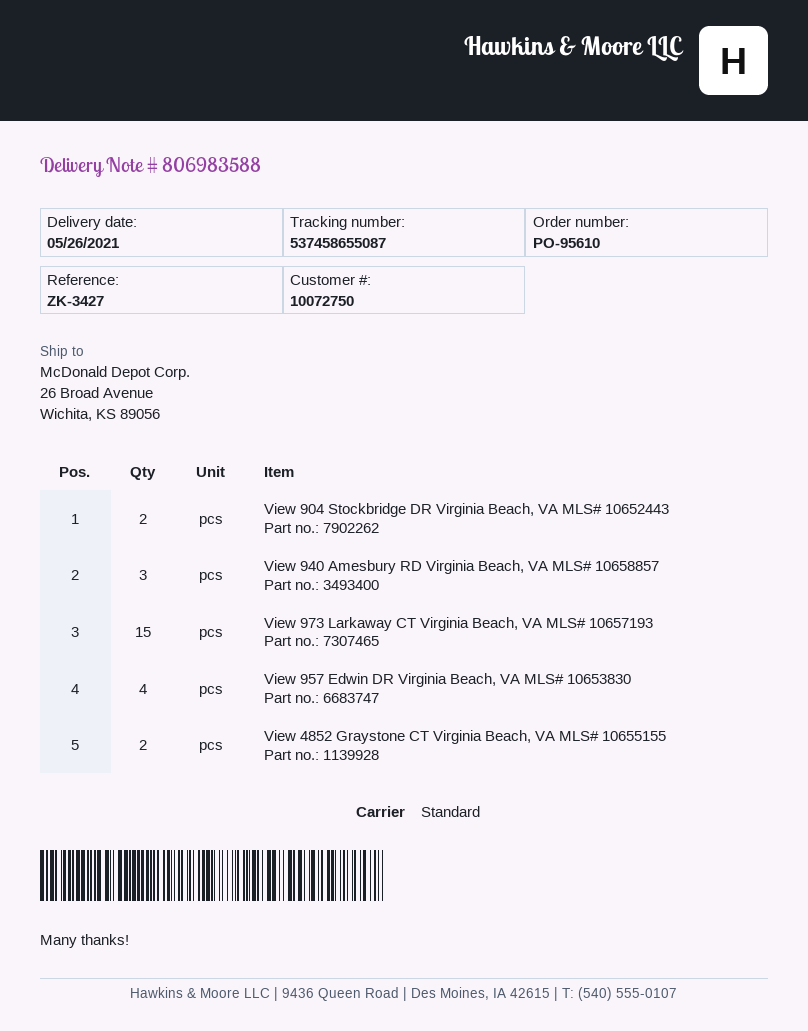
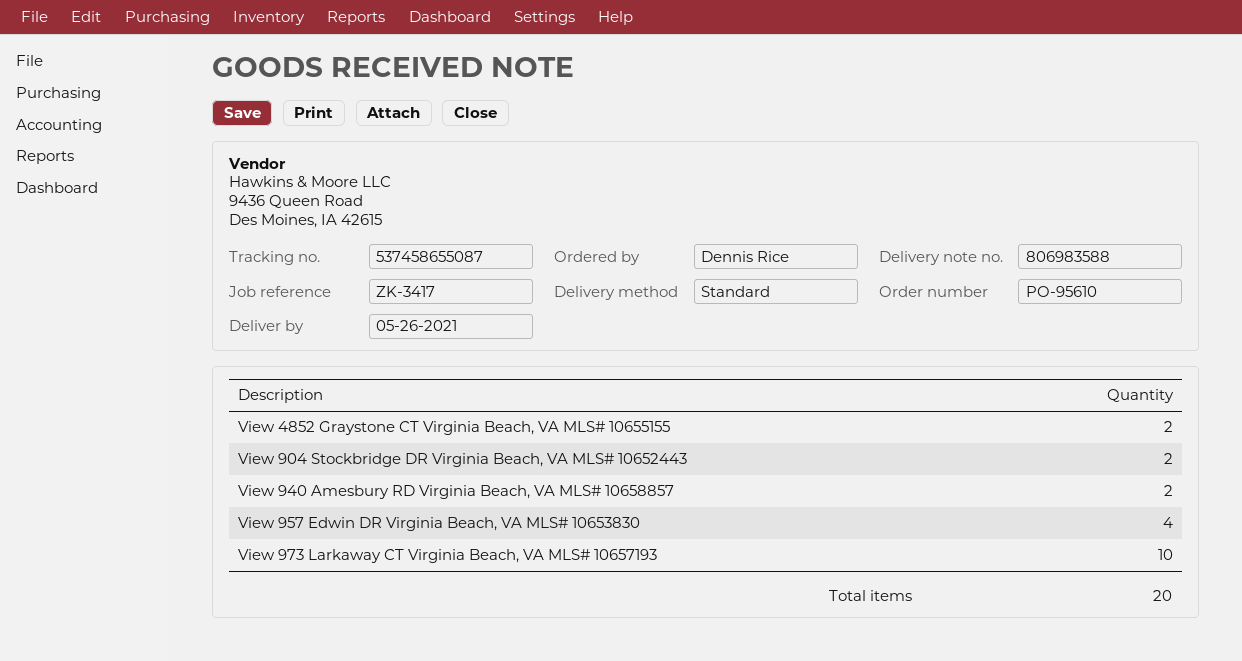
reference: ZK-3427 -> ZK-3417
View 940 Amesbury RD Virginia Beach, VA MLS# 10658857: 3 -> 2
View 973 Larkaway CT Virginia Beach, VA MLS# 10657193: 15 -> 10

